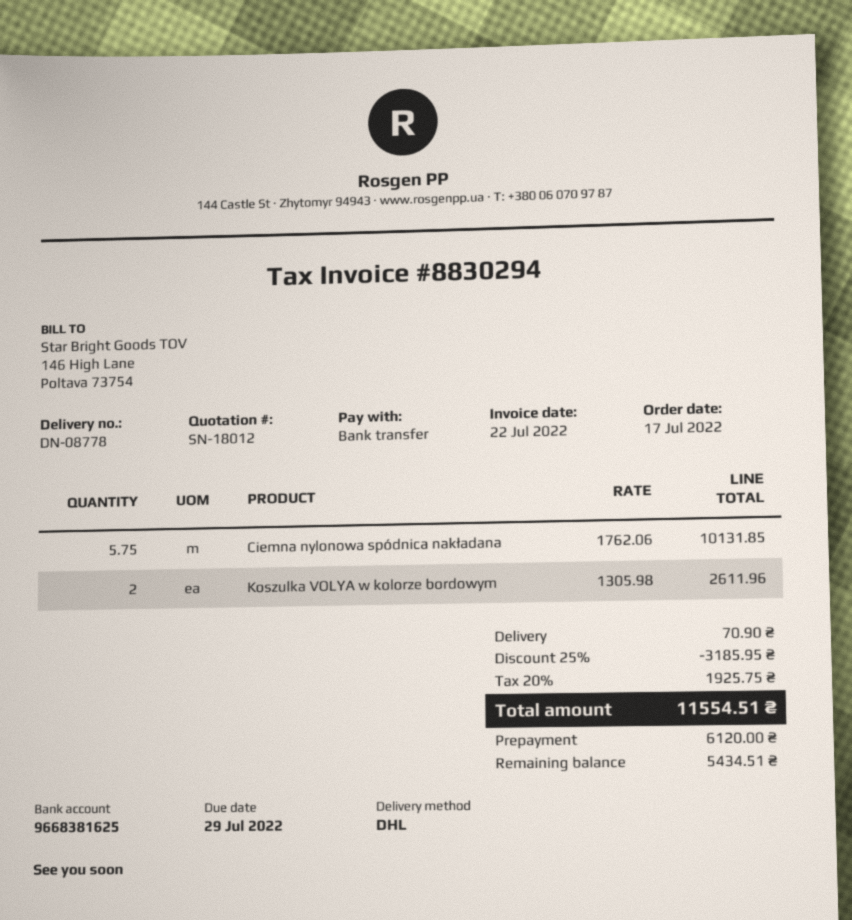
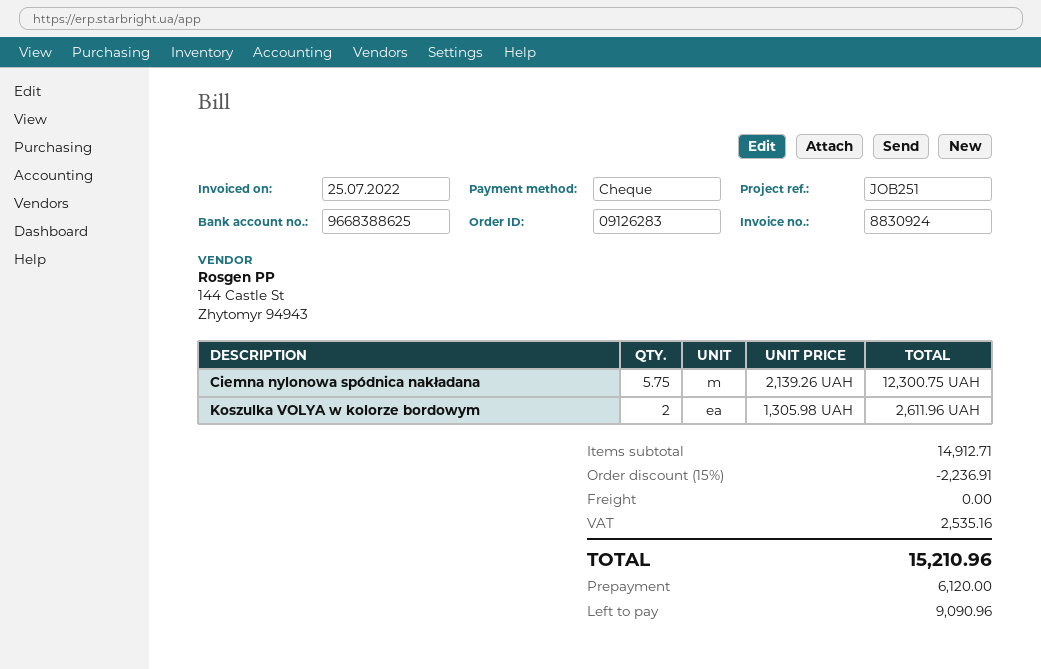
invoice number: 8830294 -> 8830924
invoice date: 2022-07-22 -> 2022-07-25
payment method: bank transfer -> cheque
bank account: 9668381625 -> 9668388625
Ciemna nylonowa spódnica nakładana: 5.75 x 1762.06 = 10131.85 -> 5.75 x 2139.26 = 12300.75
discount: 25% = 3185.95 -> 15% = 2236.91
shipping: 70.90 -> 0.00
tax: 1925.75 -> 2535.16
total: 11554.51 -> 15210.96
balance: 5434.51 -> 9090.96

